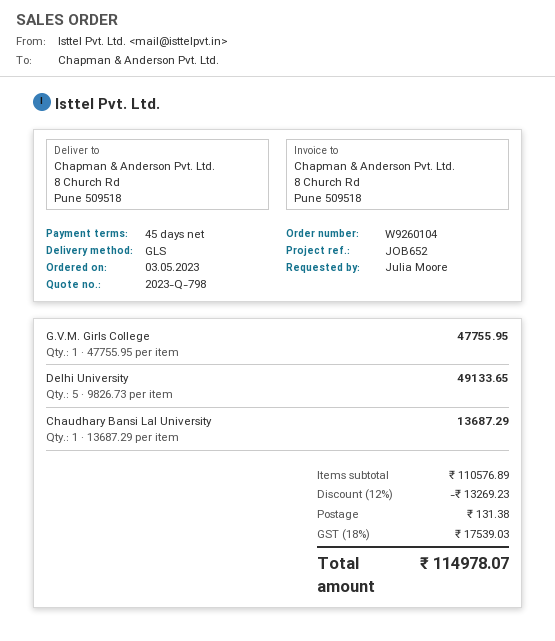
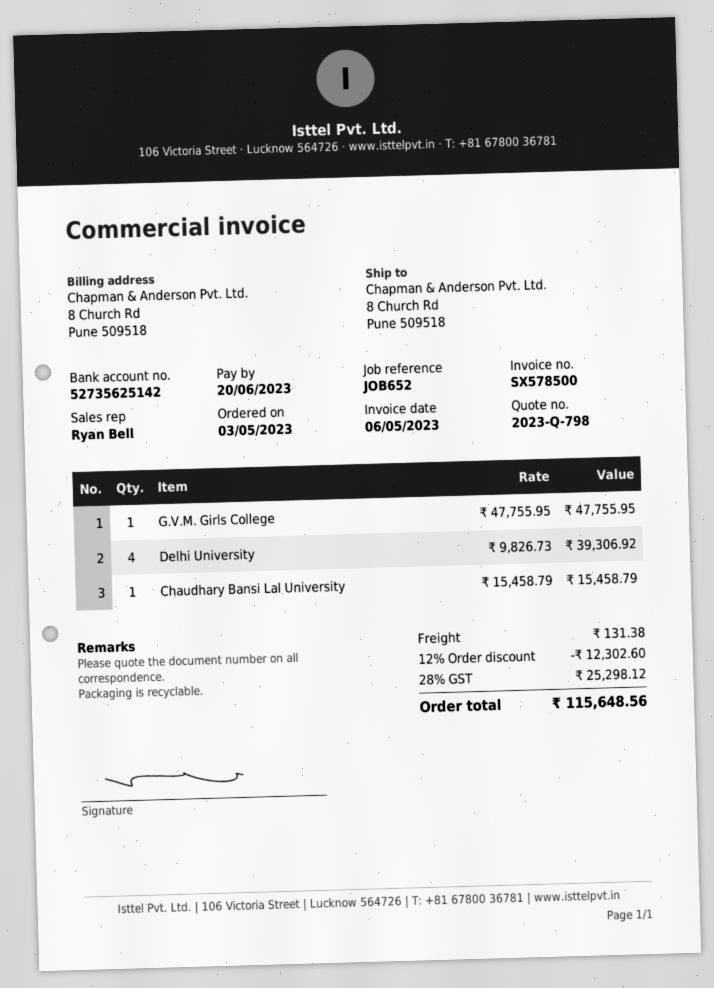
Delhi University: 5 x 9826.73 = 49133.65 -> 4 x 9826.73 = 39306.92
Chaudhary Bansi Lal University: 1 x 13687.29 = 13687.29 -> 1 x 15458.79 = 15458.79
discount: 12% = 13269.23 -> 12% = 12302.60
tax: 18% = 17539.03 -> 28% = 25298.12
total: 114978.07 -> 115648.56

